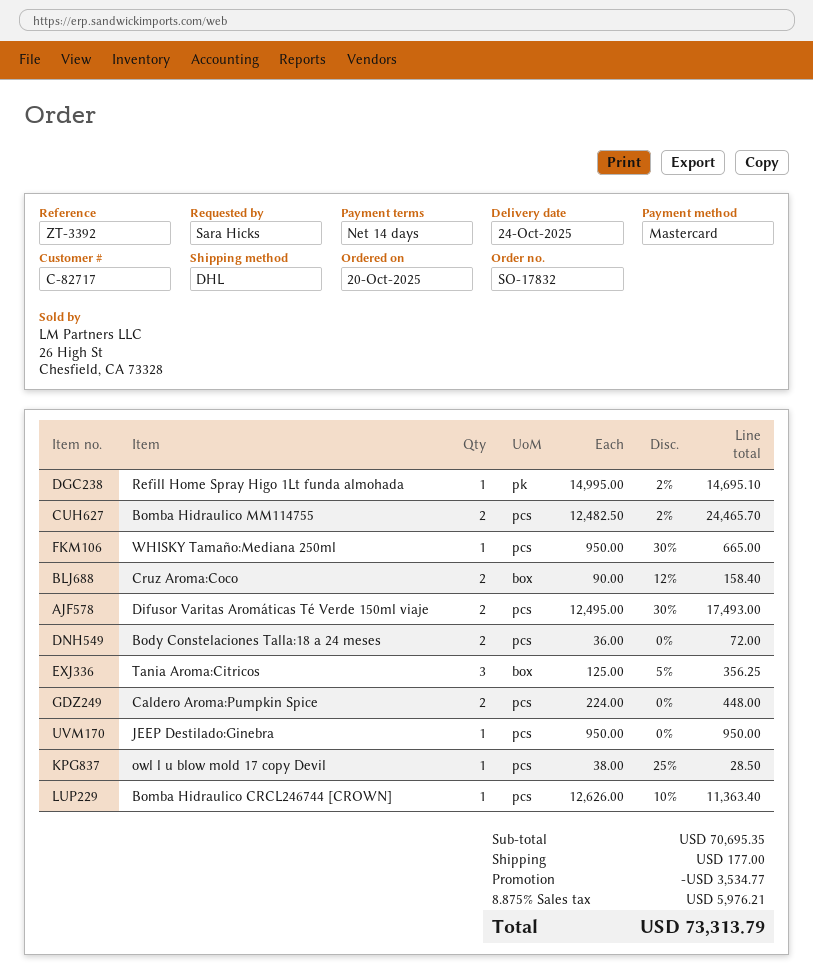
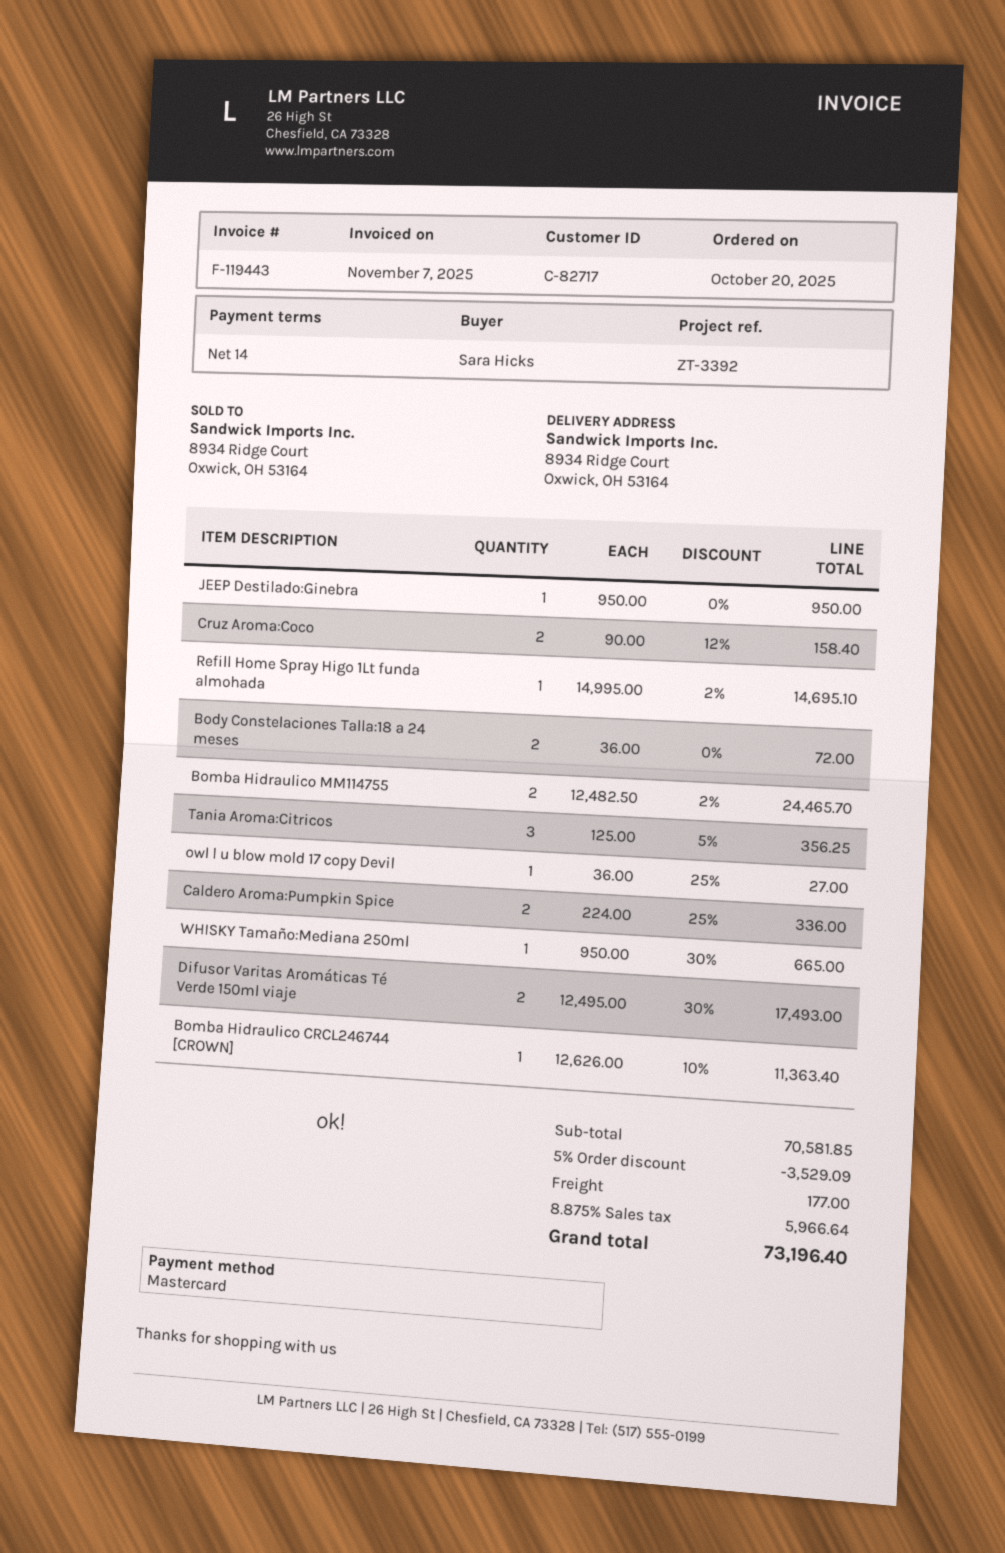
Caldero Aroma:Pumpkin Spice: 2 x 224.00 = 448.00 -> 2 x 224.00 - 25% = 336.00
owl l u blow mold 17 copy Devil: 1 x 38.00 - 25% = 28.50 -> 1 x 36.00 - 25% = 27.00
subtotal: 70695.35 -> 70581.85
discount: 3534.77 -> 3529.09
tax: 8.875% = 5976.21 -> 8.875% = 5966.64
total: 73313.79 -> 73196.40

